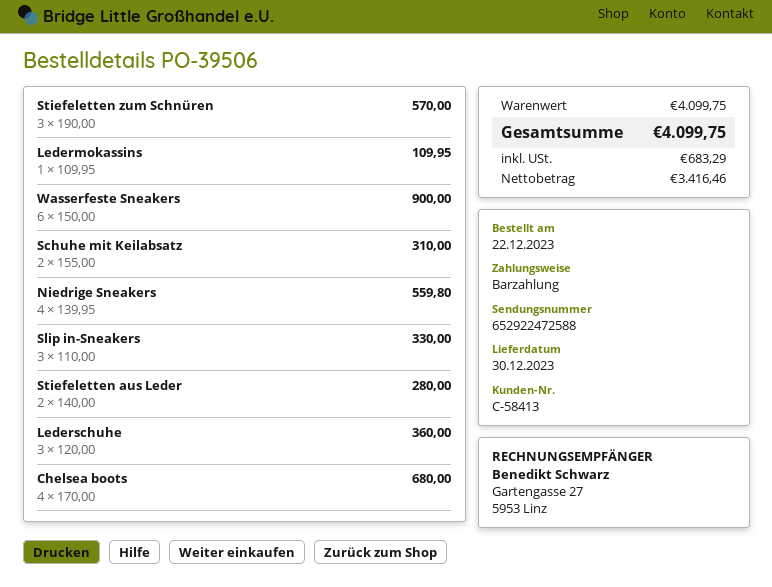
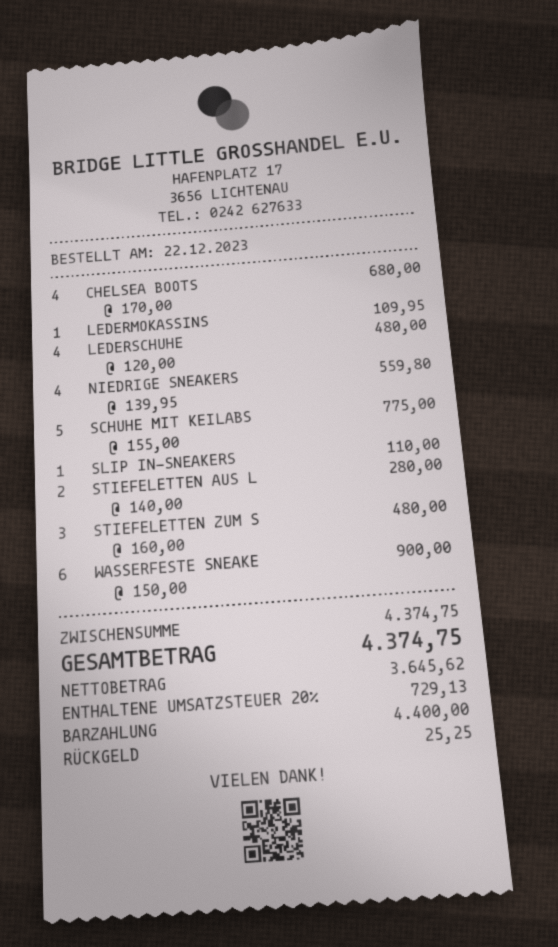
Stiefeletten zum Schnüren: 3 x 190.00 = 570.00 -> 3 x 160.00 = 480.00
Schuhe mit Keilabsatz: 2 x 155.00 = 310.00 -> 5 x 155.00 = 775.00
Slip in-Sneakers: 3 x 110.00 = 330.00 -> 1 x 110.00 = 110.00
Lederschuhe: 3 x 120.00 = 360.00 -> 4 x 120.00 = 480.00
subtotal: 4099.75 -> 4374.75
net: 3416.46 -> 3645.62
tax: 683.29 -> 729.13
total: 4099.75 -> 4374.75

